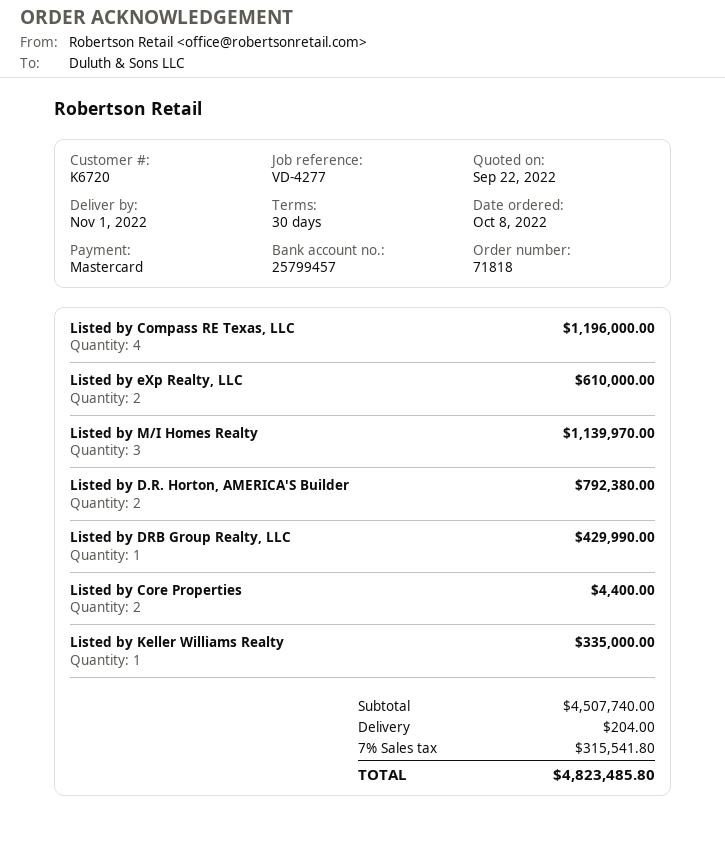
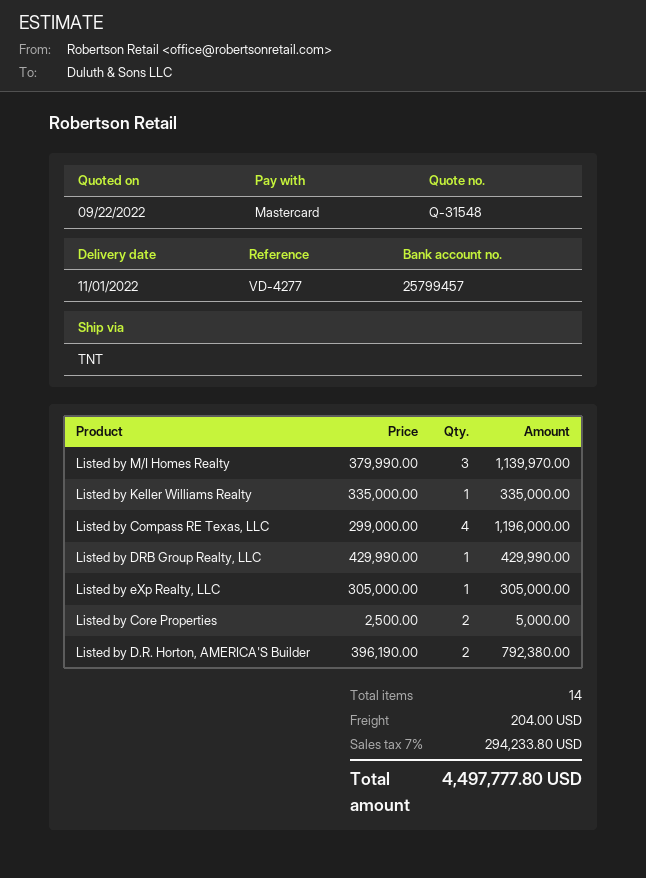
Listed by eXp Realty, LLC: 2 for 610000.00 -> 1 for 305000.00
Listed by Core Properties: 2 for 4400.00 -> 2 for 5000.00
tax: 7% = 315541.80 -> 7% = 294233.80
total: 4823485.80 -> 4497777.80

